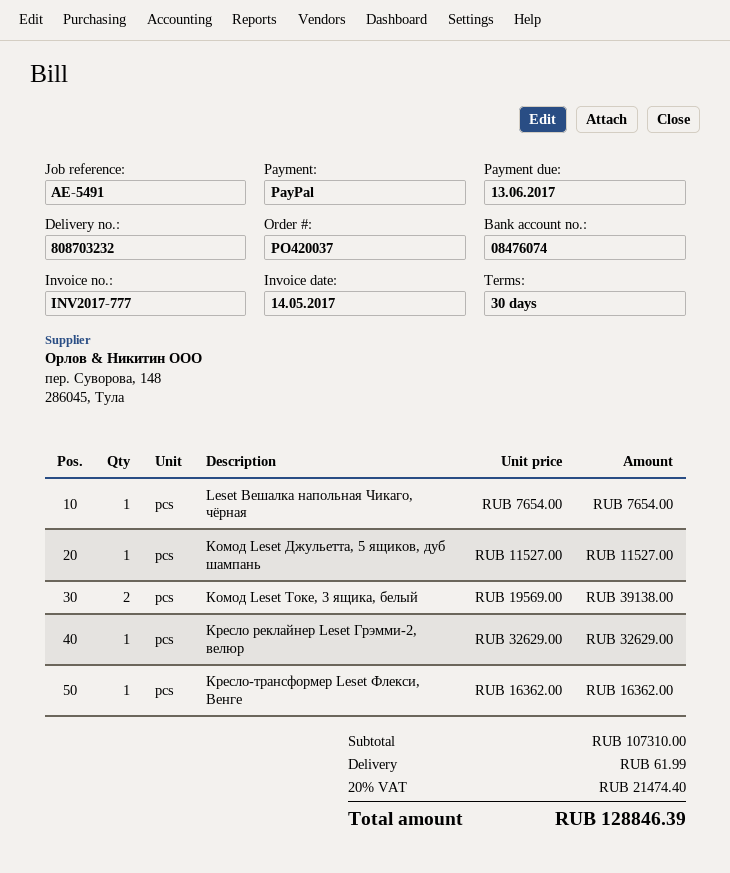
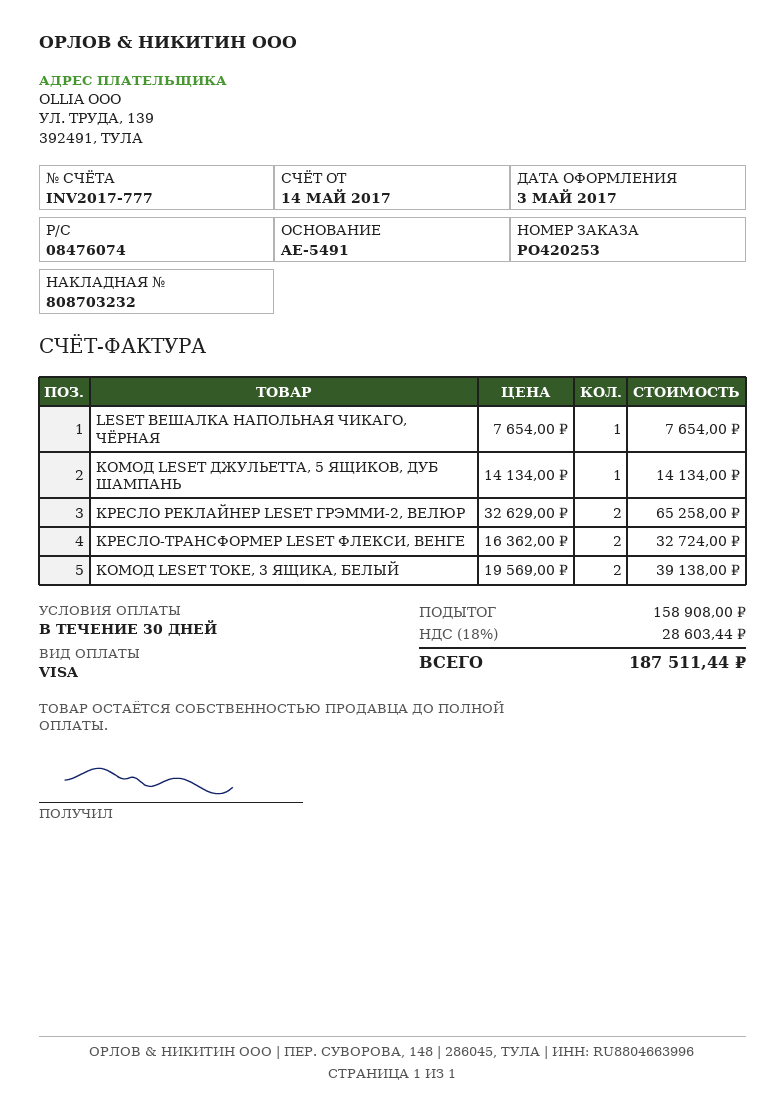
order number: PO420037 -> PO420253
payment method: PayPal -> Visa
Комод Leset Джульетта, 5 ящиков, дуб шампань: 1 x 11527.00 = 11527.00 -> 1 x 14134.00 = 14134.00
Кресло реклайнер Leset Грэмми-2, велюр: 1 x 32629.00 = 32629.00 -> 2 x 32629.00 = 65258.00
Кресло-трансформер Leset Флекси, Венге: 1 x 16362.00 = 16362.00 -> 2 x 16362.00 = 32724.00
subtotal: 107310.00 -> 158908.00
shipping: 61.99 -> none
tax: 20% = 21474.40 -> 18% = 28603.44
total: 128846.39 -> 187511.44

